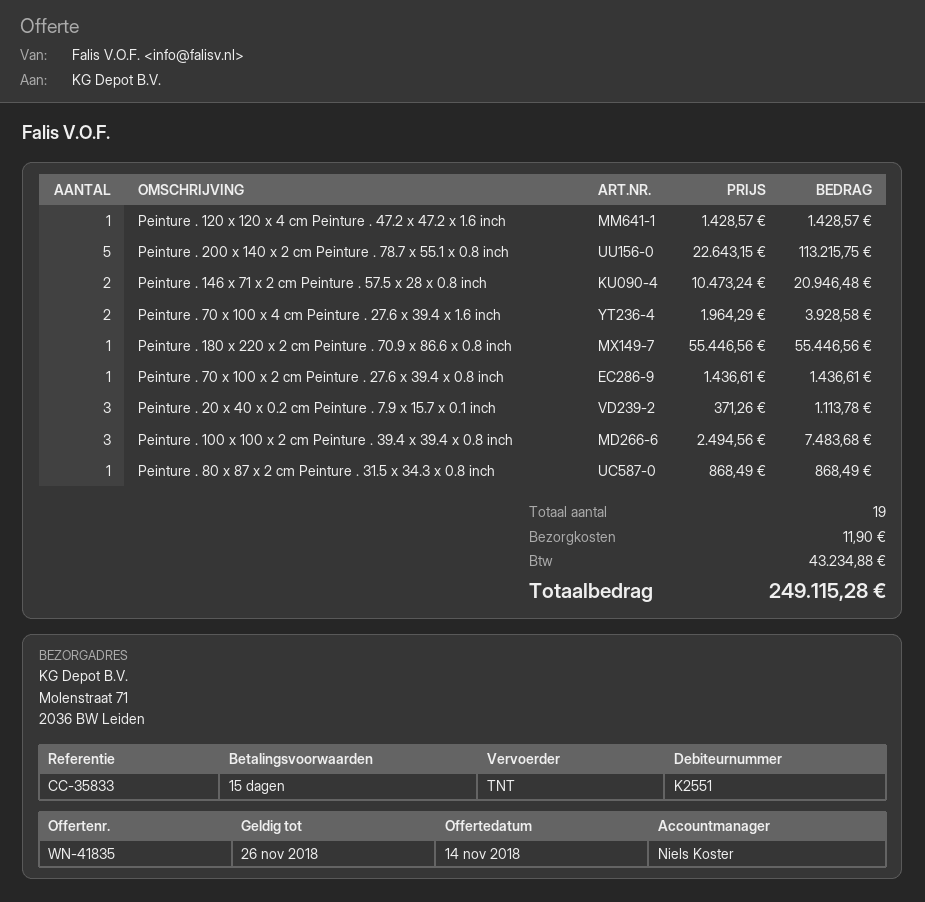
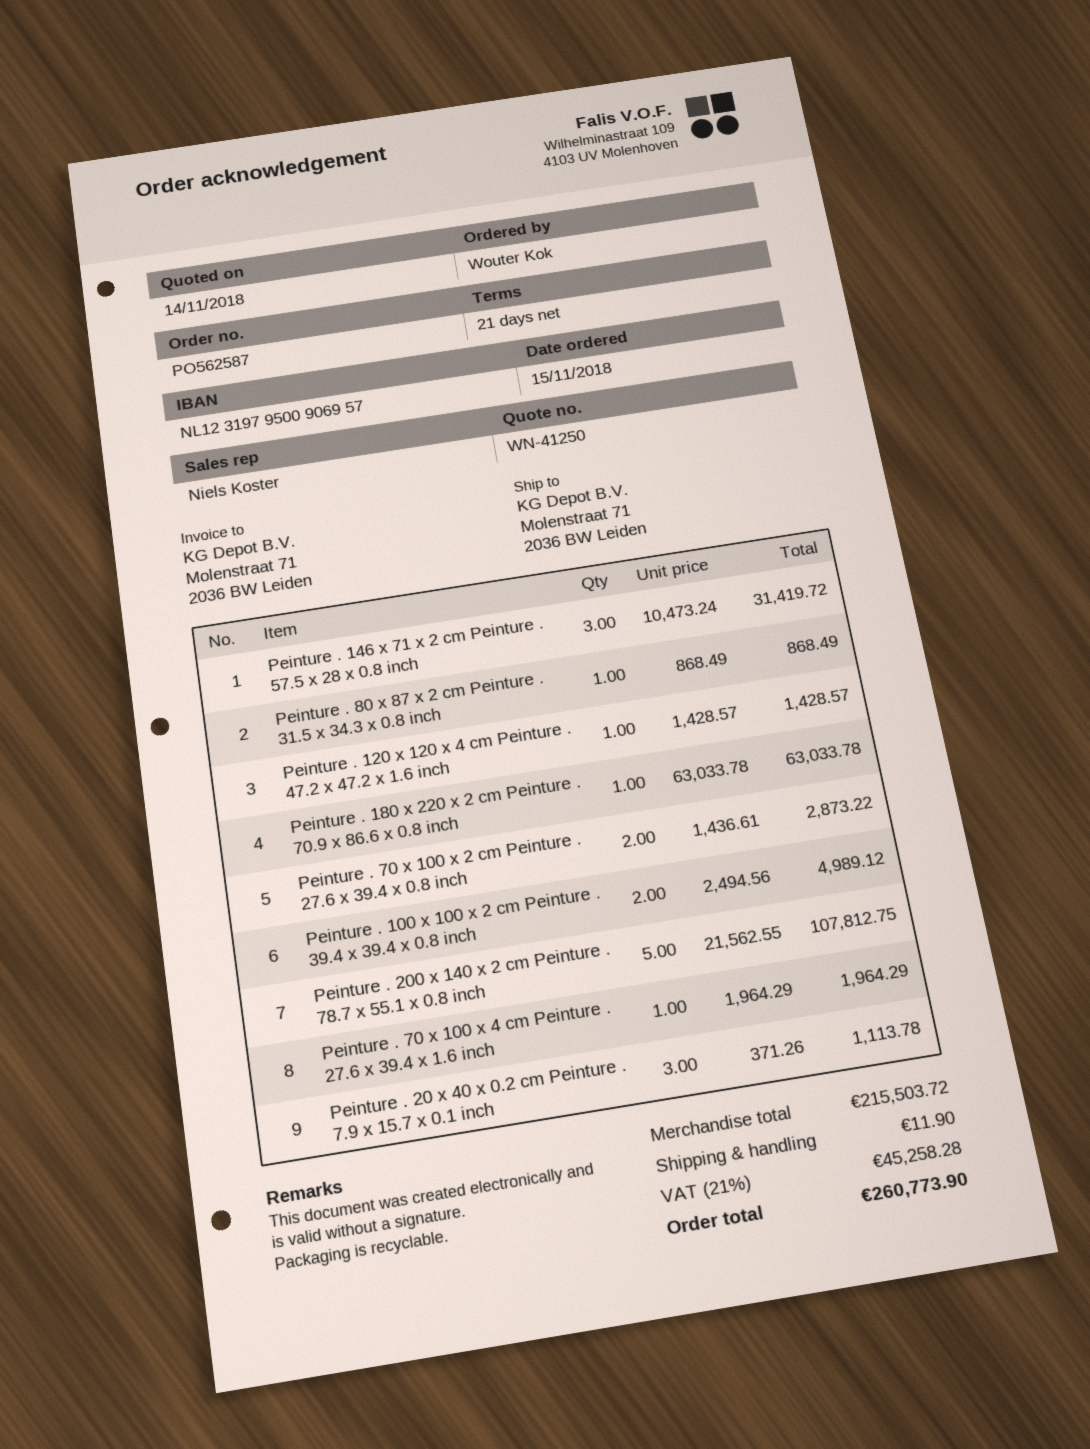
quote number: WN-41835 -> WN-41250
payment terms: 15 days -> 21 days
Peinture . 200 x 140 x 2 cm Peinture . 78.7 x 55.1 x 0.8 inch: 5 x 22643.15 = 113215.75 -> 5 x 21562.55 = 107812.75
Peinture . 146 x 71 x 2 cm Peinture . 57.5 x 28 x 0.8 inch: 2 x 10473.24 = 20946.48 -> 3 x 10473.24 = 31419.72
Peinture . 70 x 100 x 4 cm Peinture . 27.6 x 39.4 x 1.6 inch: 2 x 1964.29 = 3928.58 -> 1 x 1964.29 = 1964.29
Peinture . 180 x 220 x 2 cm Peinture . 70.9 x 86.6 x 0.8 inch: 1 x 55446.56 = 55446.56 -> 1 x 63033.78 = 63033.78
Peinture . 70 x 100 x 2 cm Peinture . 27.6 x 39.4 x 0.8 inch: 1 x 1436.61 = 1436.61 -> 2 x 1436.61 = 2873.22
Peinture . 100 x 100 x 2 cm Peinture . 39.4 x 39.4 x 0.8 inch: 3 x 2494.56 = 7483.68 -> 2 x 2494.56 = 4989.12
tax: 43234.88 -> 45258.28
total: 249115.28 -> 260773.90

